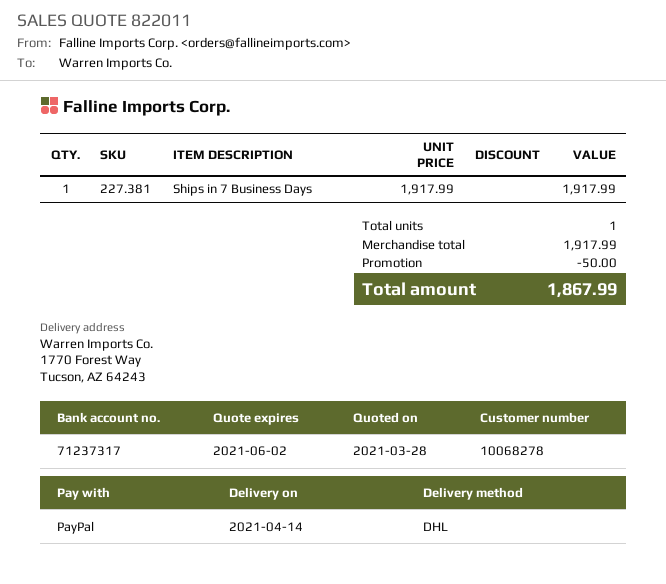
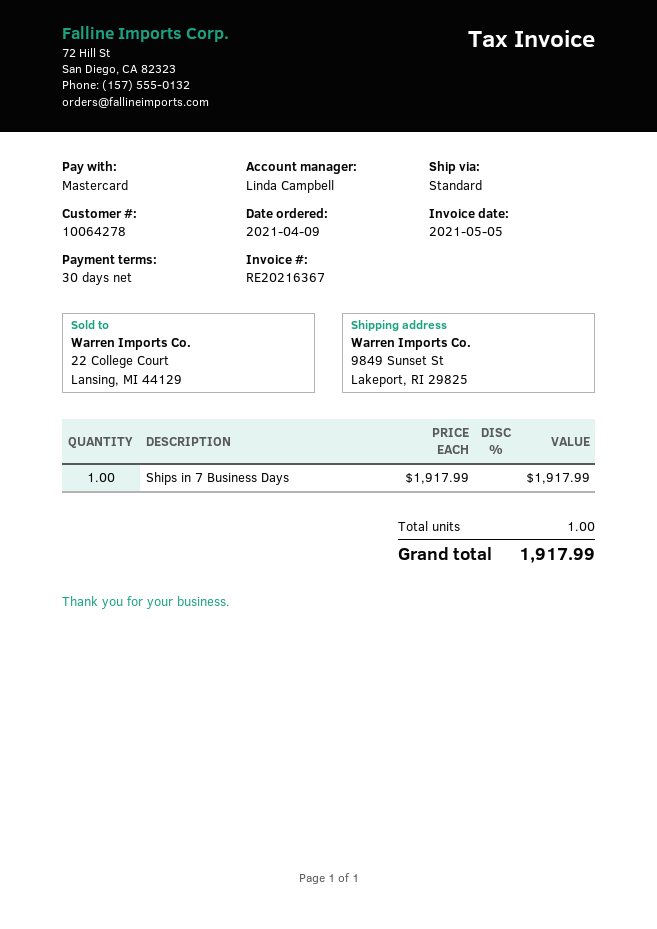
customer number: 10068278 -> 10064278
payment method: PayPal -> Mastercard
shipping method: DHL -> standard
ship to: 1770 Forest Way, Tucson, AZ 64243 -> 9849 Sunset St, Lakeport, RI 29825
discount: 50.00 -> none
total: 1867.99 -> 1917.99

